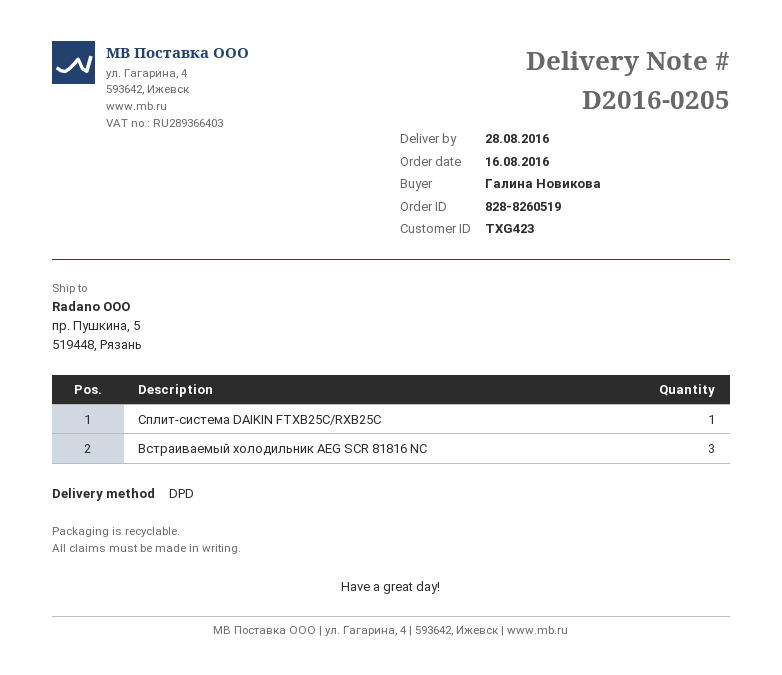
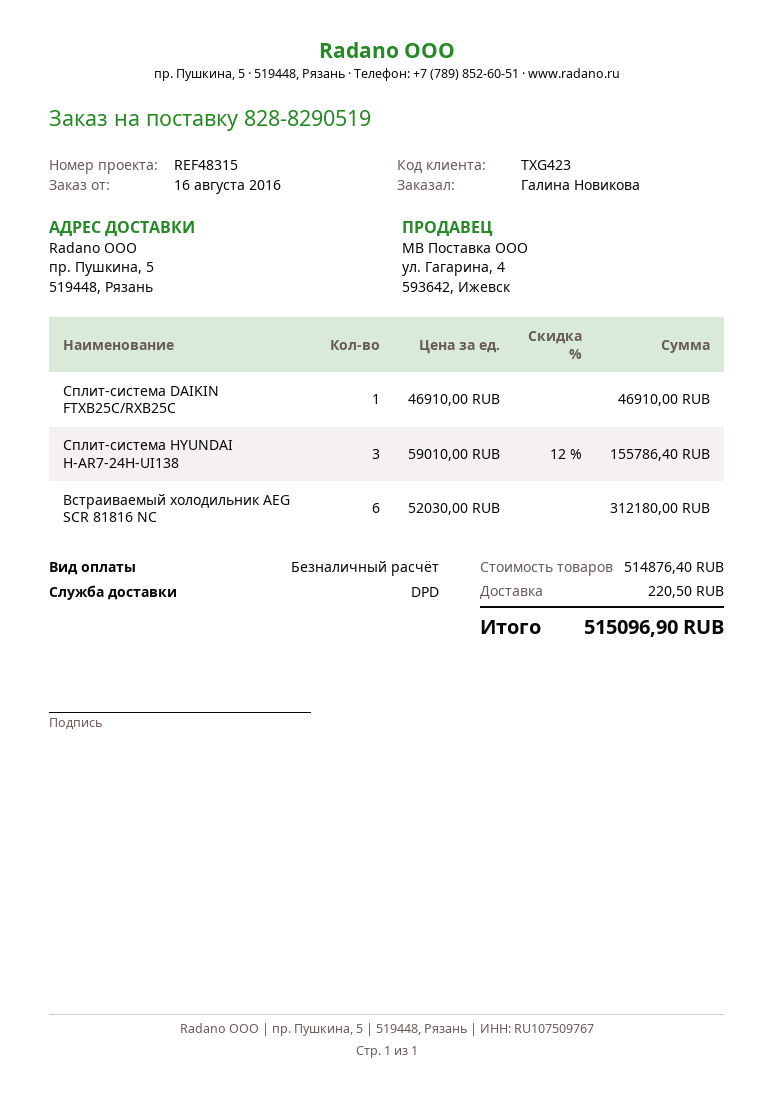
order number: 828-8260519 -> 828-8290519
Встраиваемый холодильник AEG SCR 81816 NC: 3 -> 6
Сплит-система HYUNDAI H-AR7-24H-UI138: none -> 3

